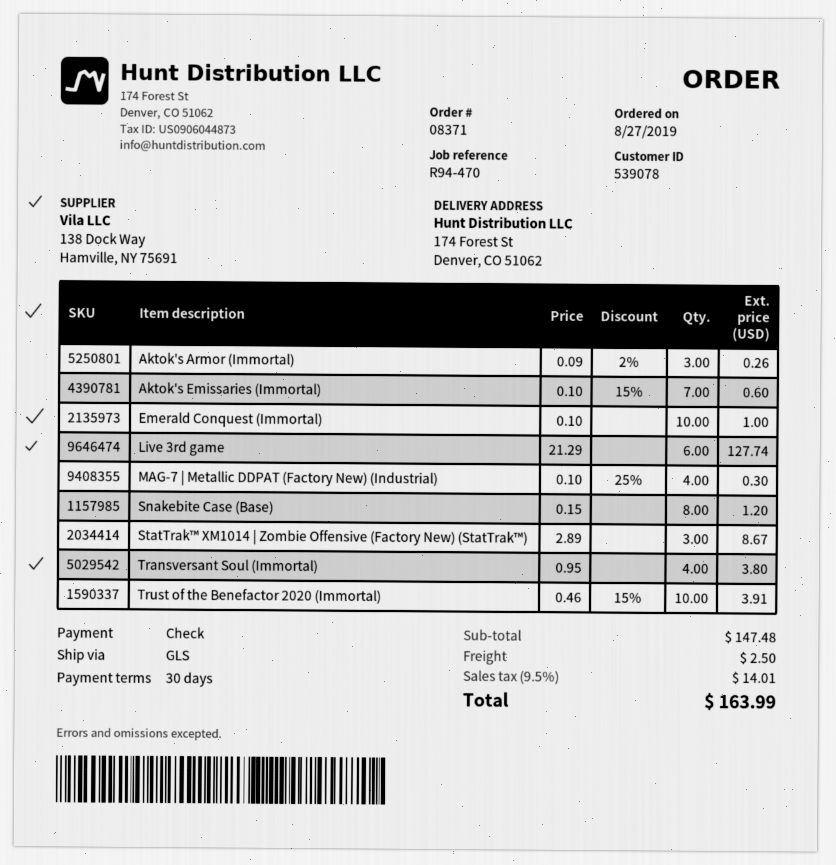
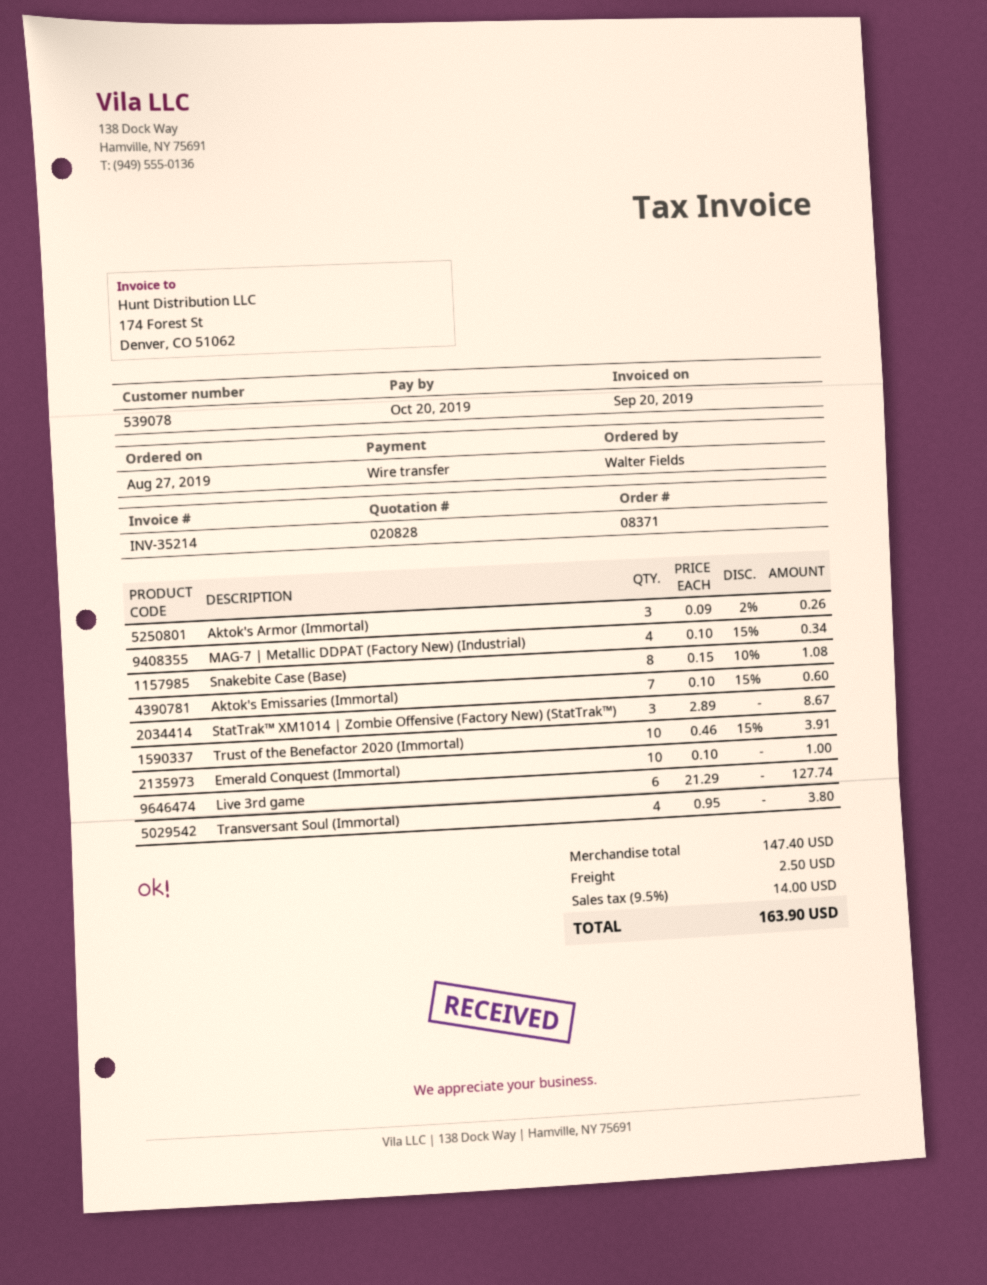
payment method: cheque -> bank transfer
MAG-7 | Metallic DDPAT (Factory New) (Industrial): 4 x 0.10 - 25% = 0.30 -> 4 x 0.10 - 15% = 0.34
Snakebite Case (Base): 8 x 0.15 = 1.20 -> 8 x 0.15 - 10% = 1.08
subtotal: 147.48 -> 147.40
tax: 9.5% = 14.01 -> 9.5% = 14.00
total: 163.99 -> 163.90

